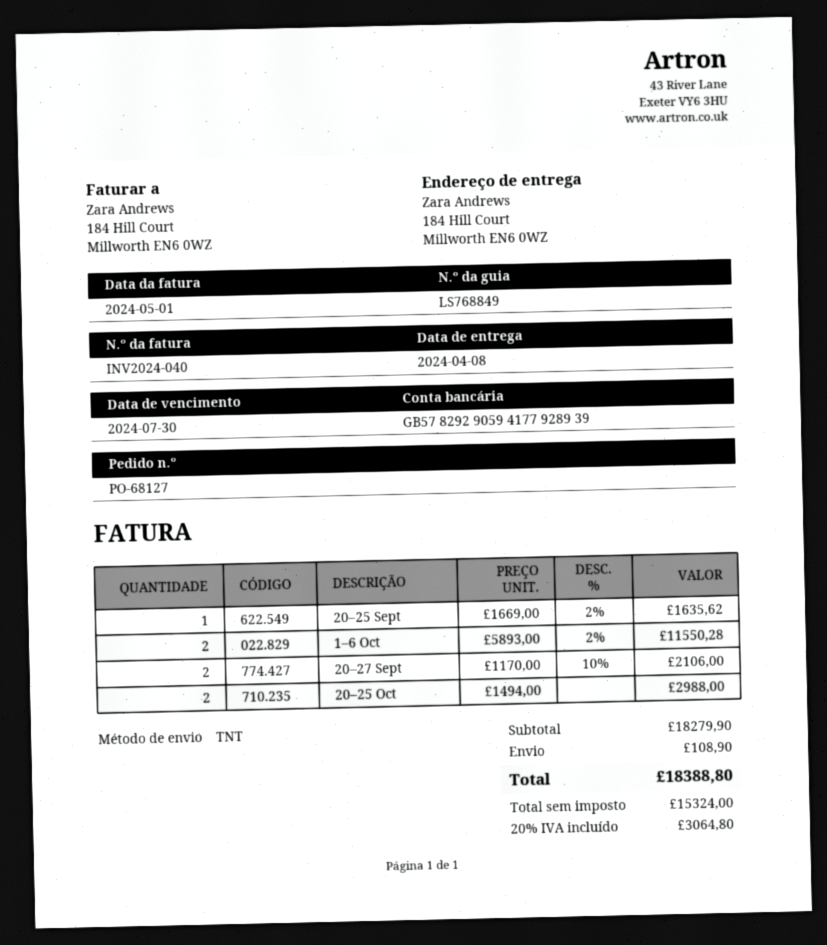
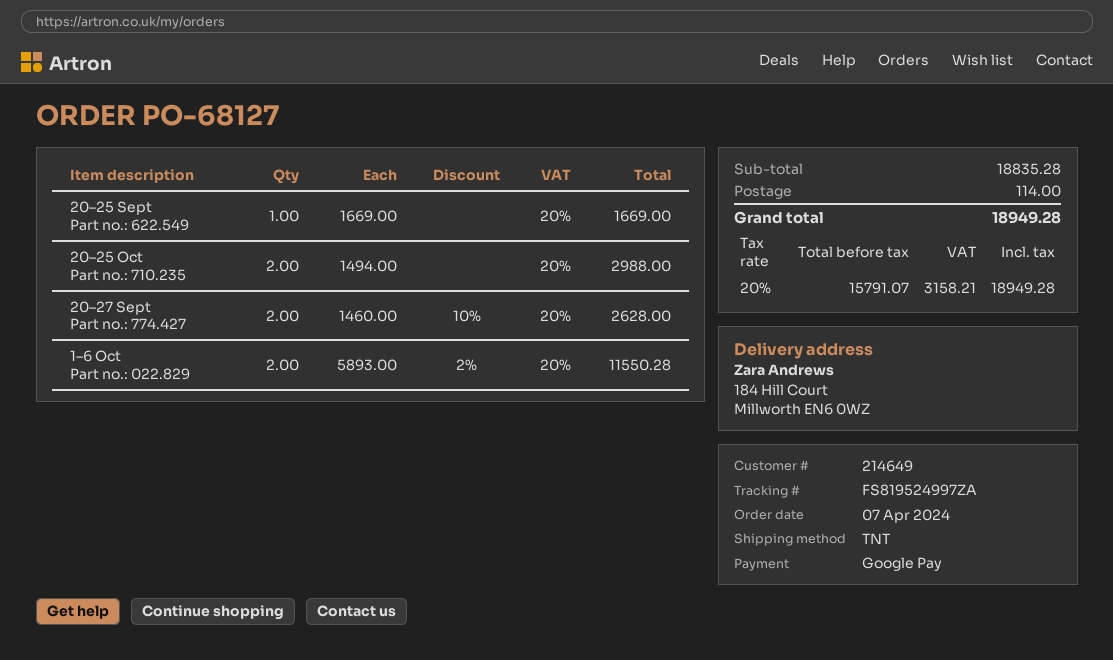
20–25 Sept: 1 x 1669.00 - 2% = 1635.62 -> 1 x 1669.00 = 1669.00
20–27 Sept: 2 x 1170.00 - 10% = 2106.00 -> 2 x 1460.00 - 10% = 2628.00
subtotal: 18279.90 -> 18835.28
shipping: 108.90 -> 114.00
net: 15324.00 -> 15791.07
tax: 20% = 3064.80 -> 20% = 3158.21
total: 18388.80 -> 18949.28

